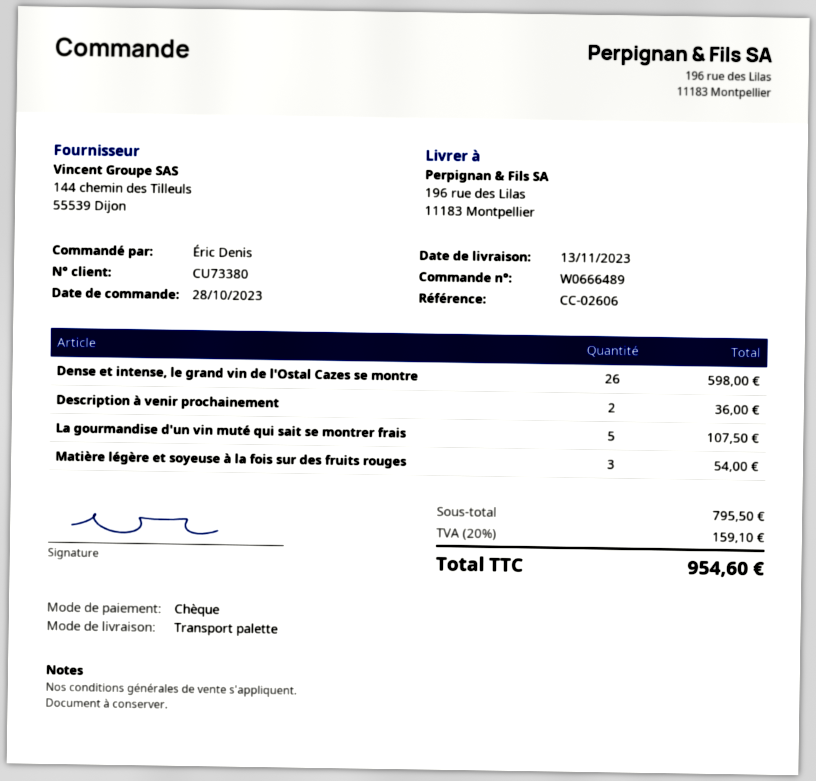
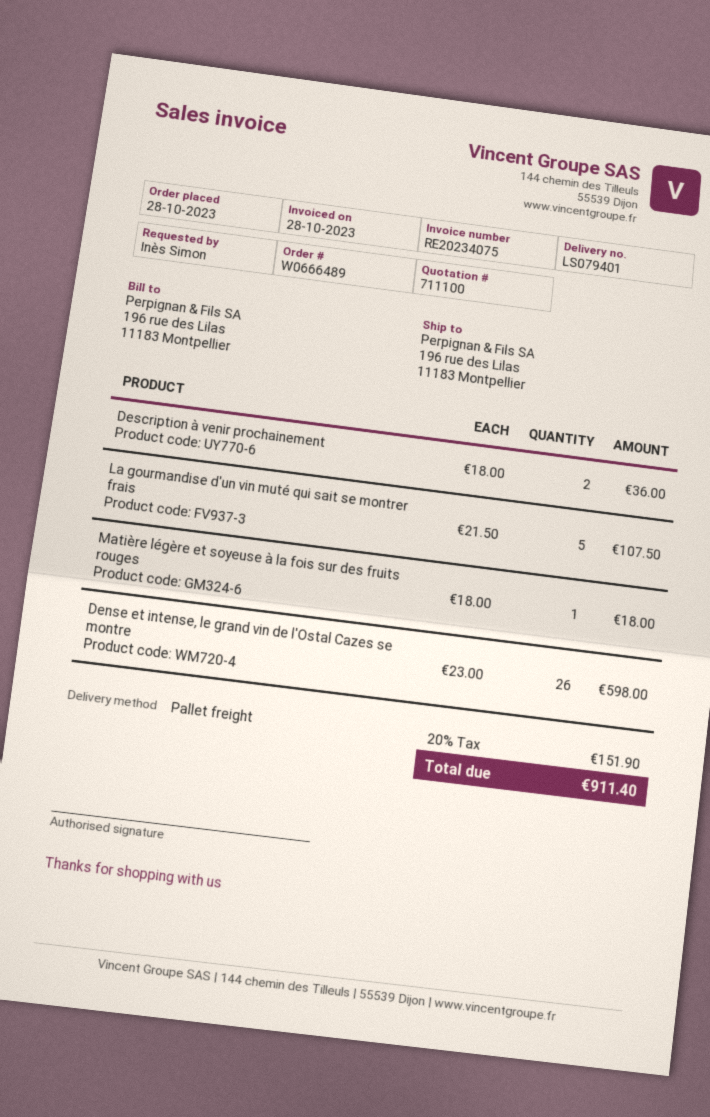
ordered by: Éric Denis -> Inès Simon
Matière légère et soyeuse à la fois sur des fruits rouges: 3 for 54.00 -> 1 for 18.00
tax: 20% = 159.10 -> 20% = 151.90
total: 954.60 -> 911.40

